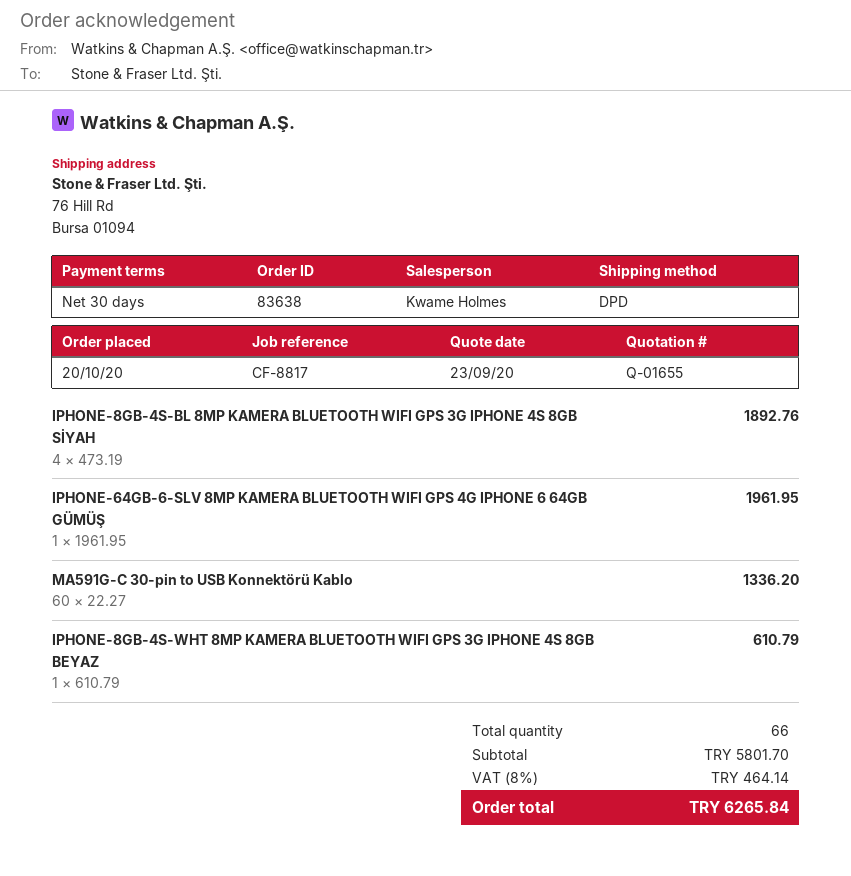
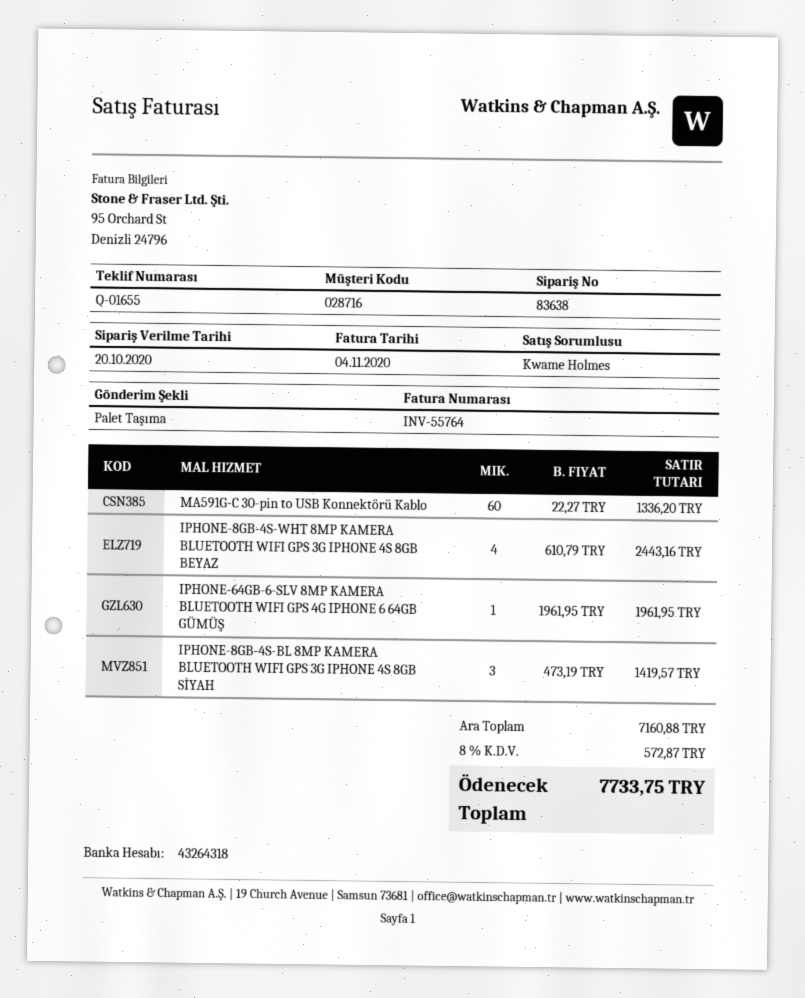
shipping method: DPD -> pallet freight
IPHONE-8GB-4S-BL 8MP KAMERA BLUETOOTH WIFI GPS 3G IPHONE 4S 8GB SİYAH: 4 x 473.19 = 1892.76 -> 3 x 473.19 = 1419.57
IPHONE-8GB-4S-WHT 8MP KAMERA BLUETOOTH WIFI GPS 3G IPHONE 4S 8GB BEYAZ: 1 x 610.79 = 610.79 -> 4 x 610.79 = 2443.16
subtotal: 5801.70 -> 7160.88
tax: 8% = 464.14 -> 8% = 572.87
total: 6265.84 -> 7733.75

